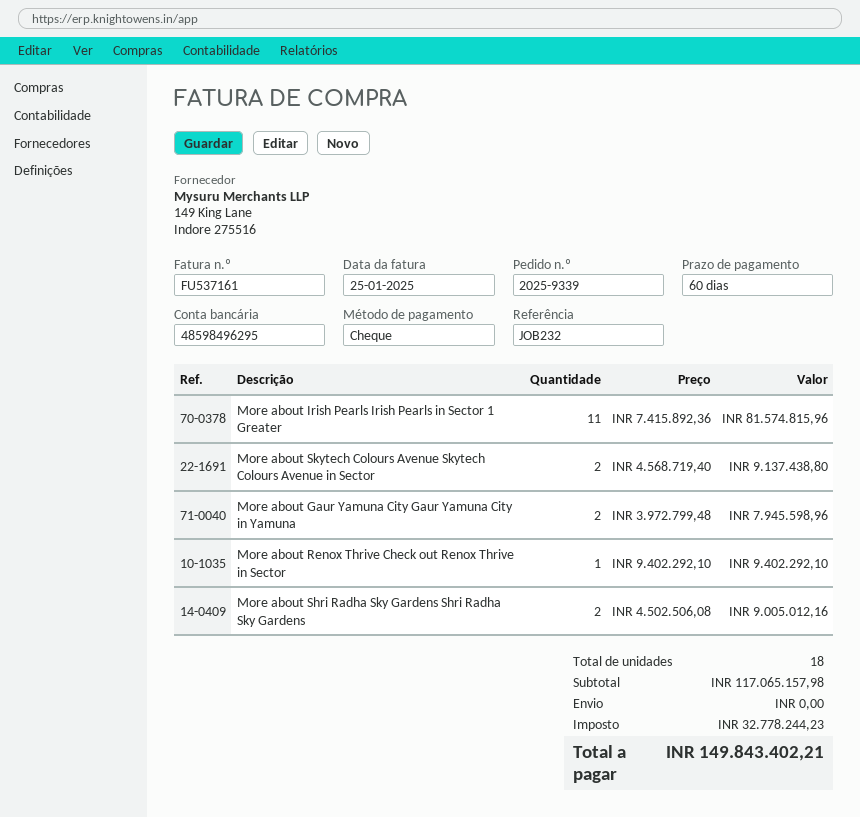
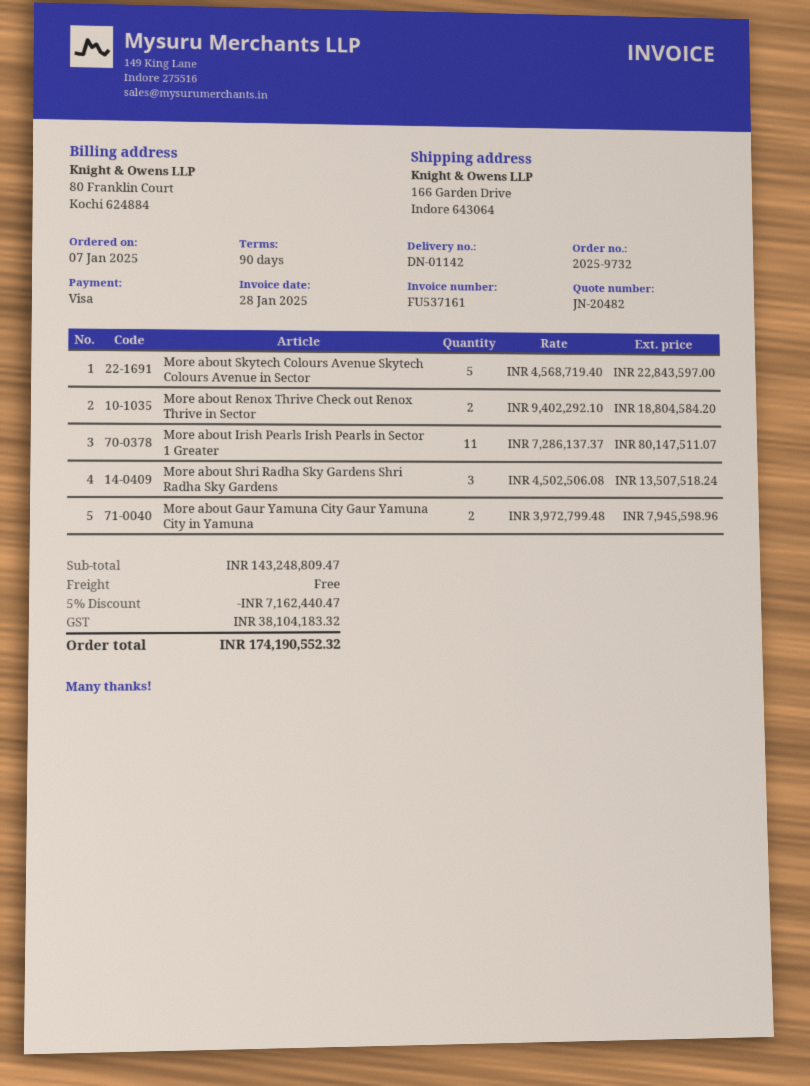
order number: 2025-9339 -> 2025-9732
invoice date: 2025-01-25 -> 2025-01-28
payment terms: 60 days -> 90 days
payment method: cheque -> Visa
More about Irish Pearls Irish Pearls in Sector 1 Greater: 11 x 7415892.36 = 81574815.96 -> 11 x 7286137.37 = 80147511.07
More about Skytech Colours Avenue Skytech Colours Avenue in Sector: 2 x 4568719.40 = 9137438.80 -> 5 x 4568719.40 = 22843597.00
More about Renox Thrive Check out Renox Thrive in Sector: 1 x 9402292.10 = 9402292.10 -> 2 x 9402292.10 = 18804584.20
More about Shri Radha Sky Gardens Shri Radha Sky Gardens: 2 x 4502506.08 = 9005012.16 -> 3 x 4502506.08 = 13507518.24
subtotal: 117065157.98 -> 143248809.47
discount: none -> 5% = 7162440.47
tax: 32778244.23 -> 38104183.32
total: 149843402.21 -> 174190552.32

